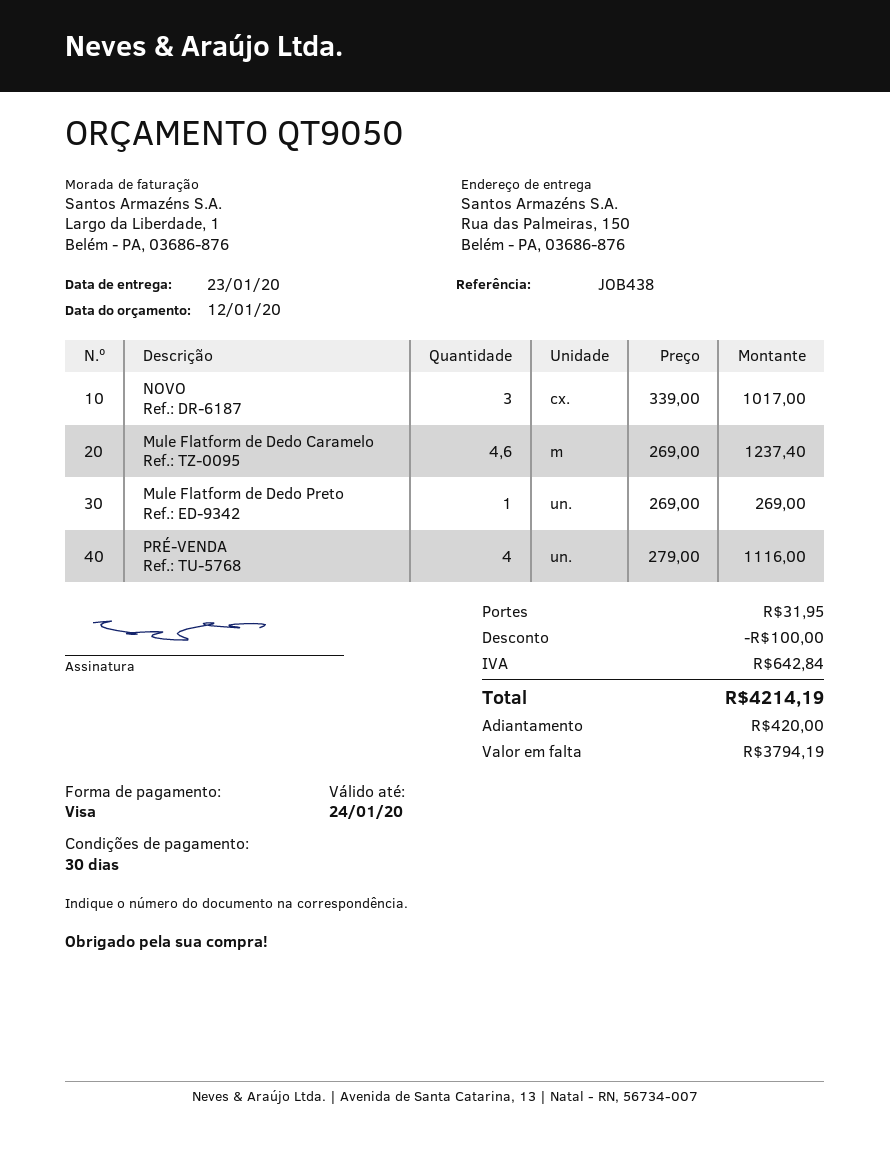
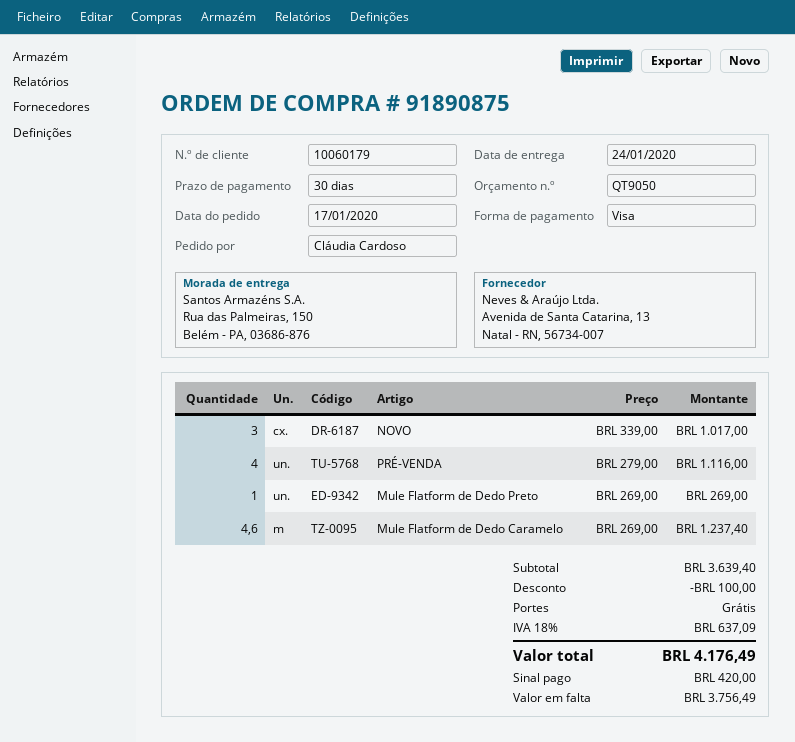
delivery date: 2020-01-23 -> 2020-01-24
shipping: 31.95 -> 0.00
tax: 642.84 -> 637.09
total: 4214.19 -> 4176.49
balance: 3794.19 -> 3756.49

